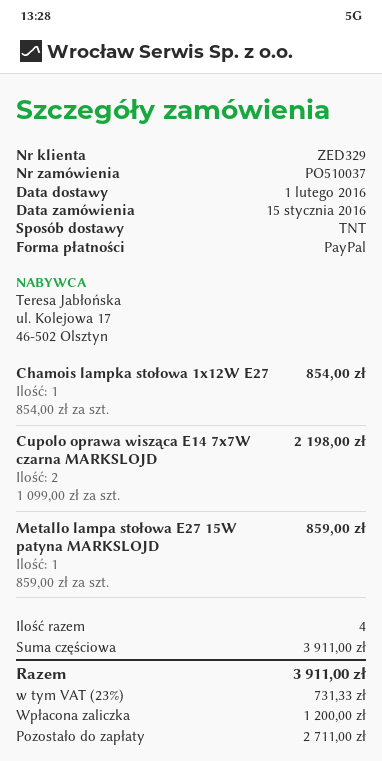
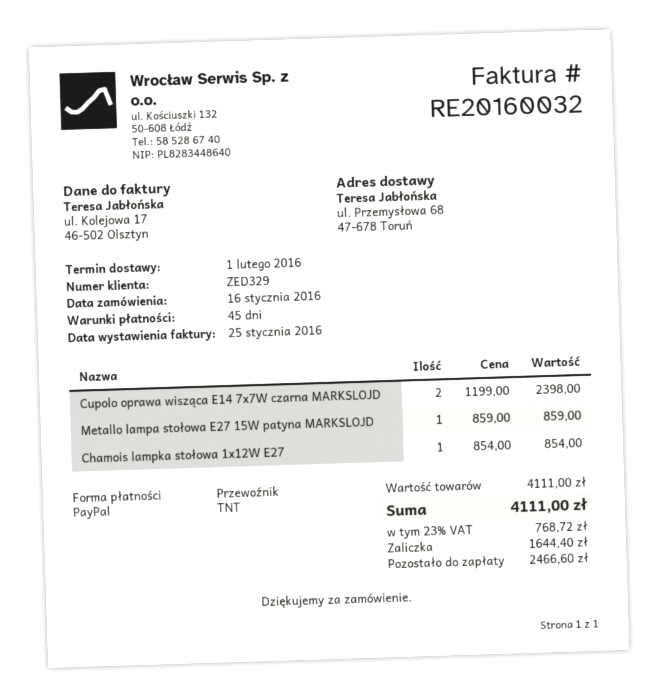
order date: 2016-01-15 -> 2016-01-16
Cupolo oprawa wisząca E14 7x7W czarna MARKSLOJD: 2 x 1099.00 = 2198.00 -> 2 x 1199.00 = 2398.00
subtotal: 3911.00 -> 4111.00
tax: 23% = 731.33 -> 23% = 768.72
total: 3911.00 -> 4111.00
deposit: 1200.00 -> 1644.40
balance: 2711.00 -> 2466.60

